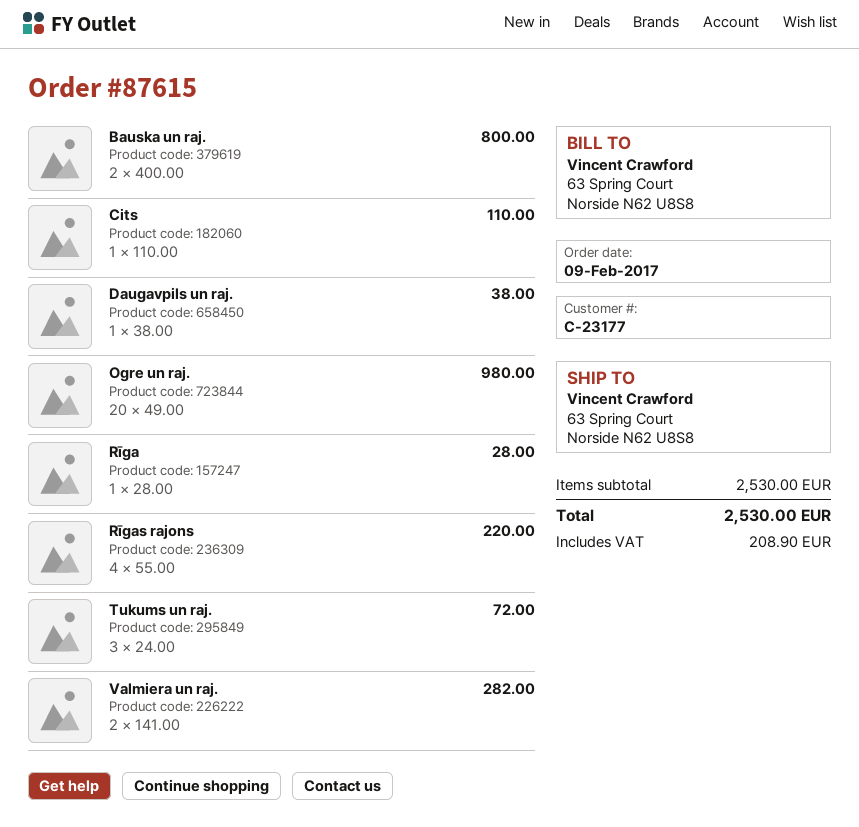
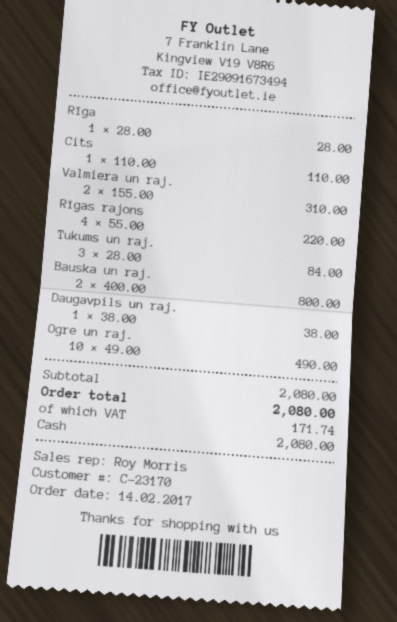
order date: 2017-02-09 -> 2017-02-14
customer number: C-23177 -> C-23170
Ogre un raj.: 20 x 49.00 = 980.00 -> 10 x 49.00 = 490.00
Tukums un raj.: 3 x 24.00 = 72.00 -> 3 x 28.00 = 84.00
Valmiera un raj.: 2 x 141.00 = 282.00 -> 2 x 155.00 = 310.00
subtotal: 2530.00 -> 2080.00
tax: 208.90 -> 171.74
total: 2530.00 -> 2080.00

